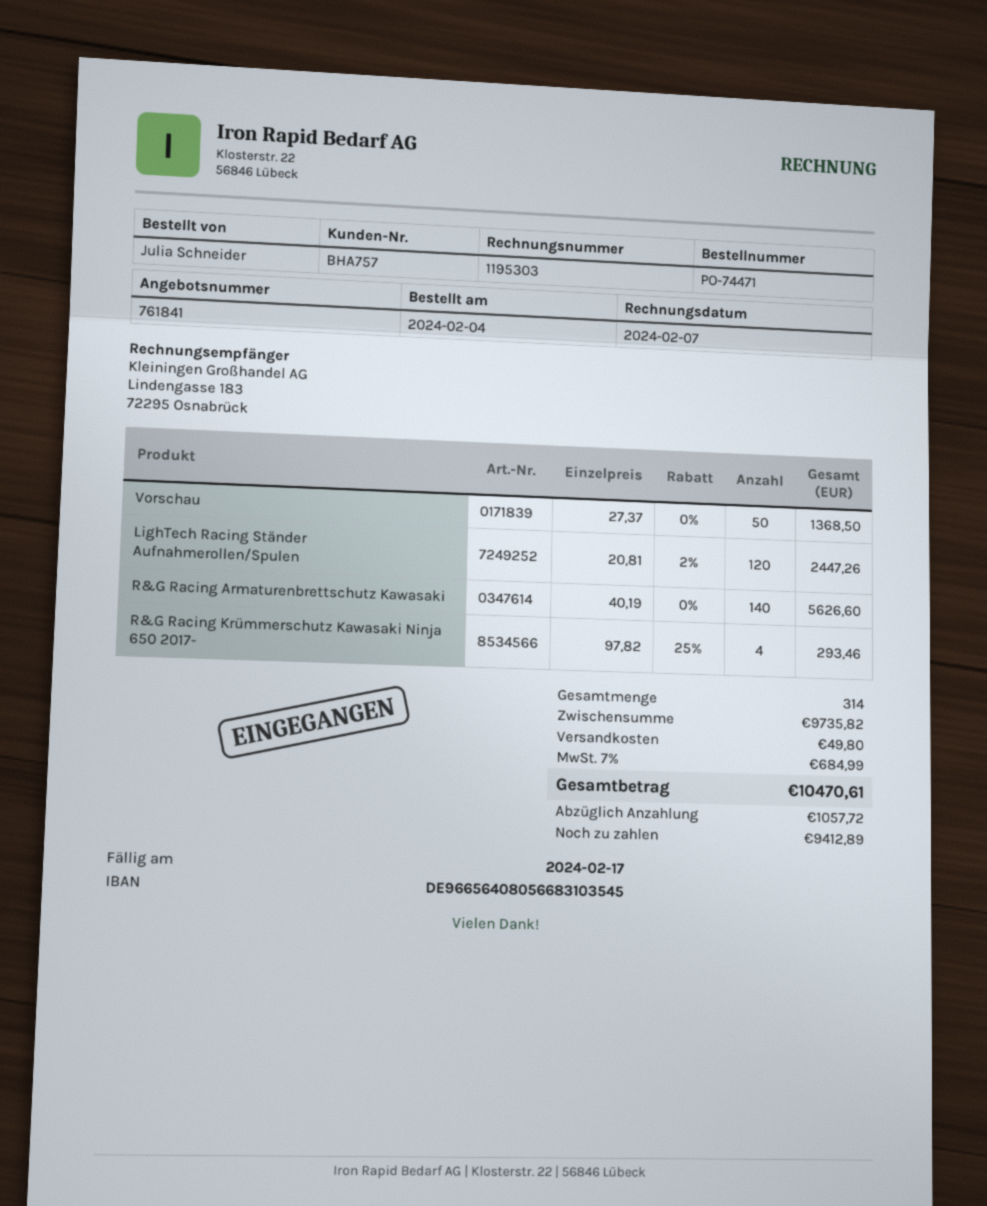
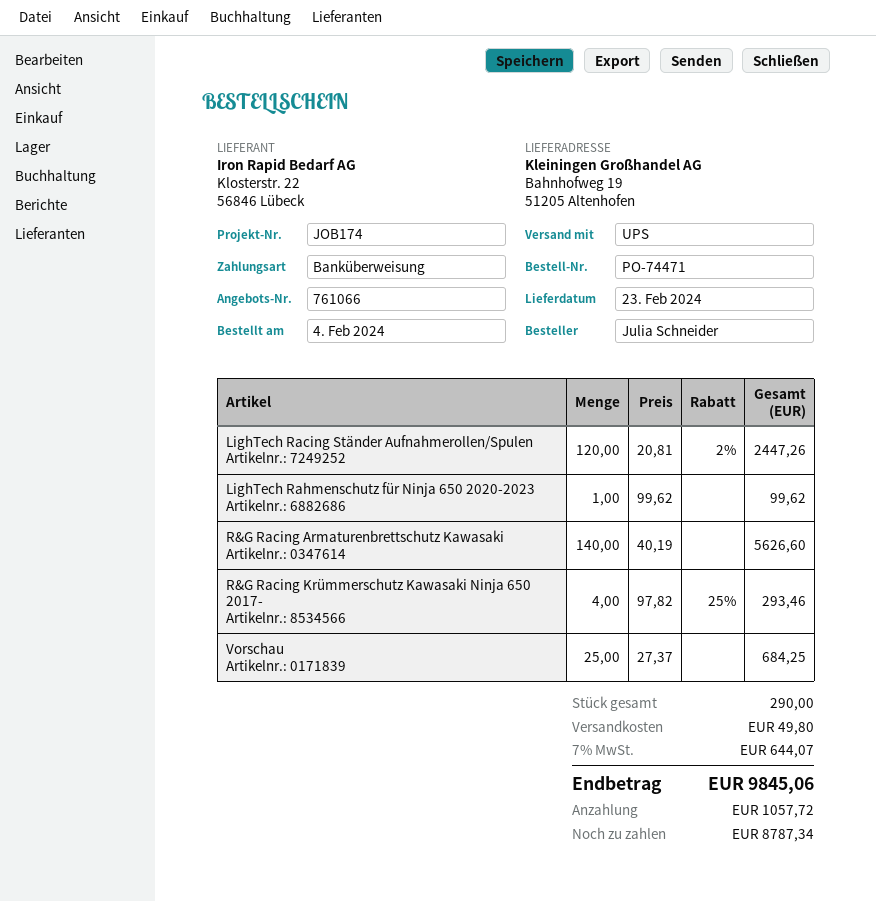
quote number: 761841 -> 761066
Vorschau: 50 x 27.37 = 1368.50 -> 25 x 27.37 = 684.25
LighTech Rahmenschutz für Ninja 650 2020-2023: none -> 1 x 99.62 = 99.62
total quantity: 314 -> 290
tax: 7% = 684.99 -> 7% = 644.07
total: 10470.61 -> 9845.06
balance: 9412.89 -> 8787.34

